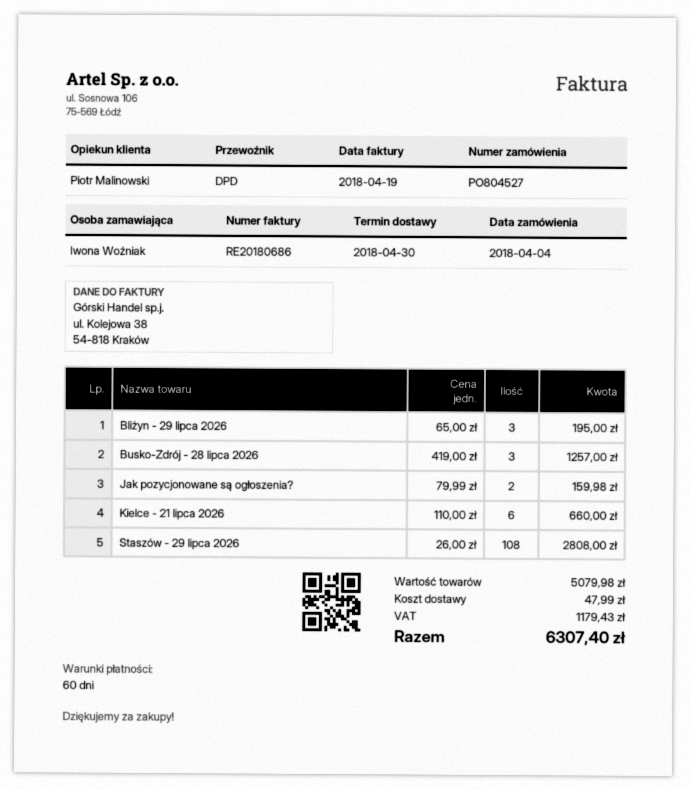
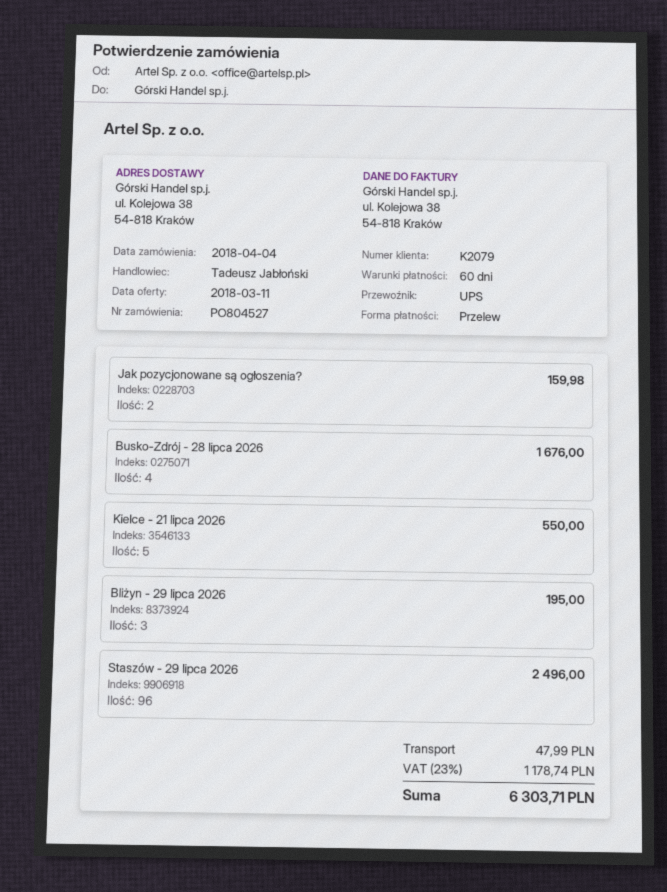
sales rep: Piotr Malinowski -> Tadeusz Jabłoński
shipping method: DPD -> UPS
Busko-Zdrój - 28 lipca 2026: 3 for 1257.00 -> 4 for 1676.00
Kielce - 21 lipca 2026: 6 for 660.00 -> 5 for 550.00
Staszów - 29 lipca 2026: 108 for 2808.00 -> 96 for 2496.00
tax: 1179.43 -> 1178.74
total: 6307.40 -> 6303.71

